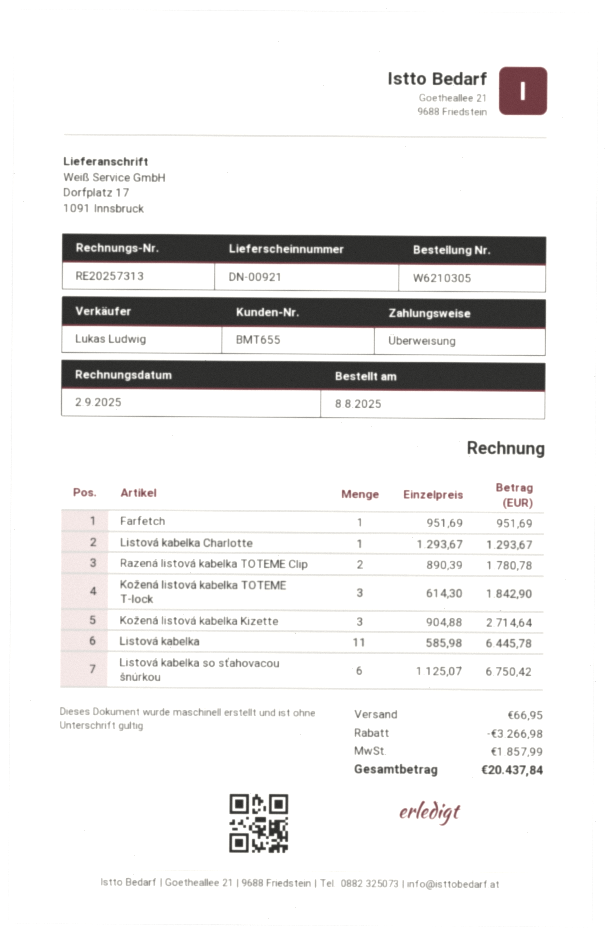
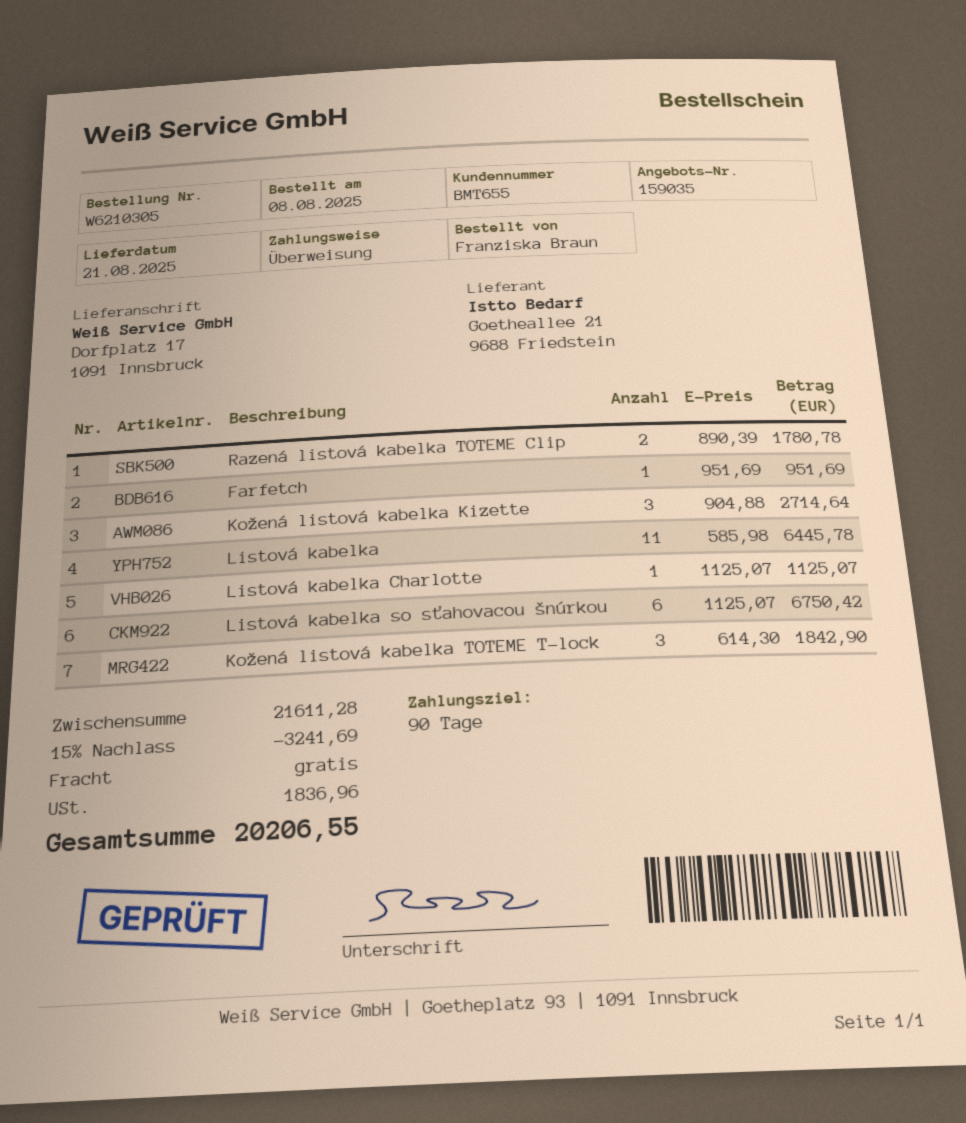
Listová kabelka Charlotte: 1 x 1293.67 = 1293.67 -> 1 x 1125.07 = 1125.07
discount: 3266.98 -> 3241.69
shipping: 66.95 -> 0.00
tax: 1857.99 -> 1836.96
total: 20437.84 -> 20206.55

